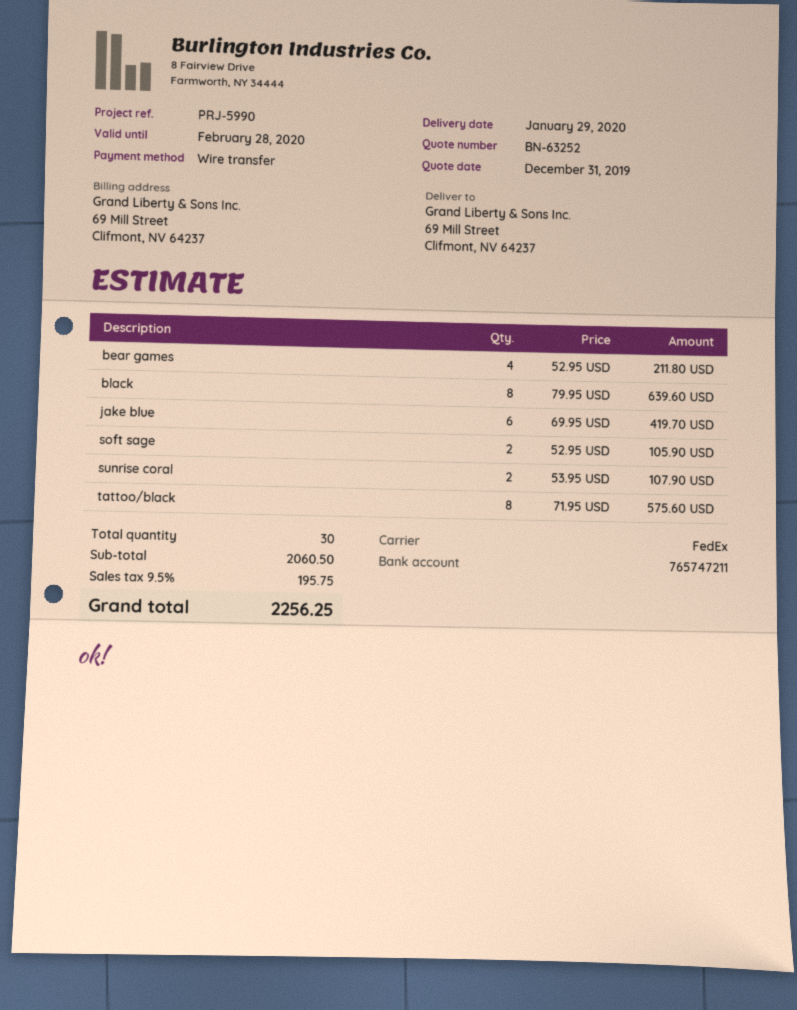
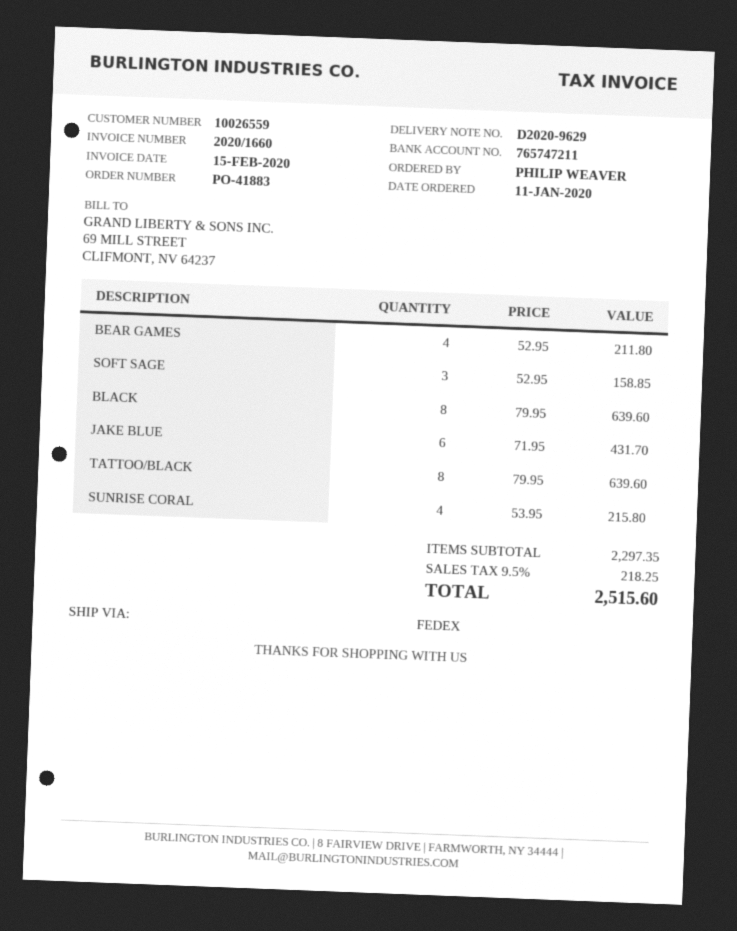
jake blue: 6 x 69.95 = 419.70 -> 6 x 71.95 = 431.70
soft sage: 2 x 52.95 = 105.90 -> 3 x 52.95 = 158.85
sunrise coral: 2 x 53.95 = 107.90 -> 4 x 53.95 = 215.80
tattoo/black: 8 x 71.95 = 575.60 -> 8 x 79.95 = 639.60
subtotal: 2060.50 -> 2297.35
tax: 9.5% = 195.75 -> 9.5% = 218.25
total: 2256.25 -> 2515.60

